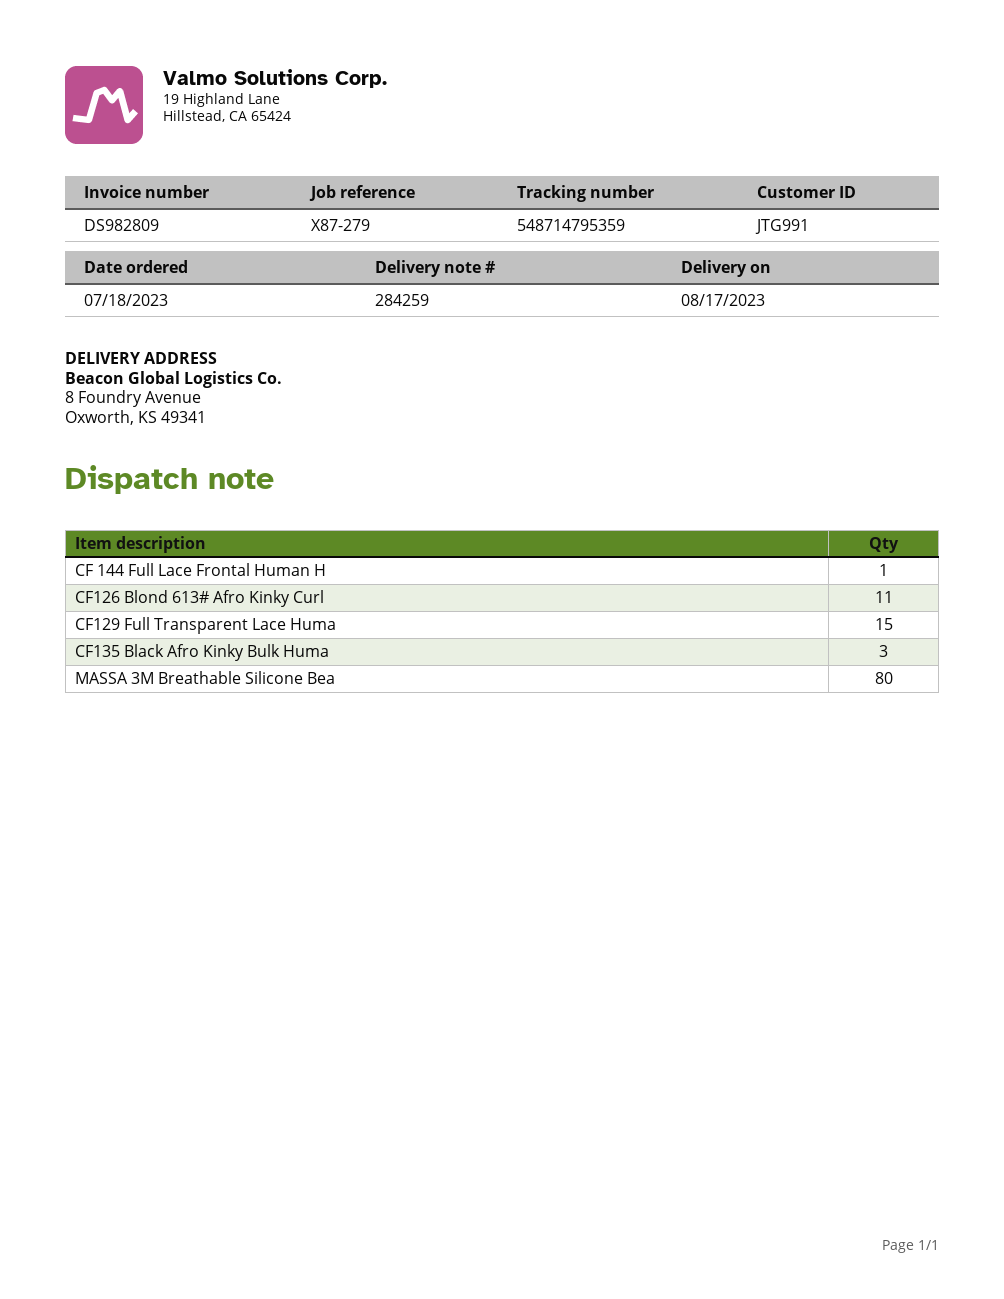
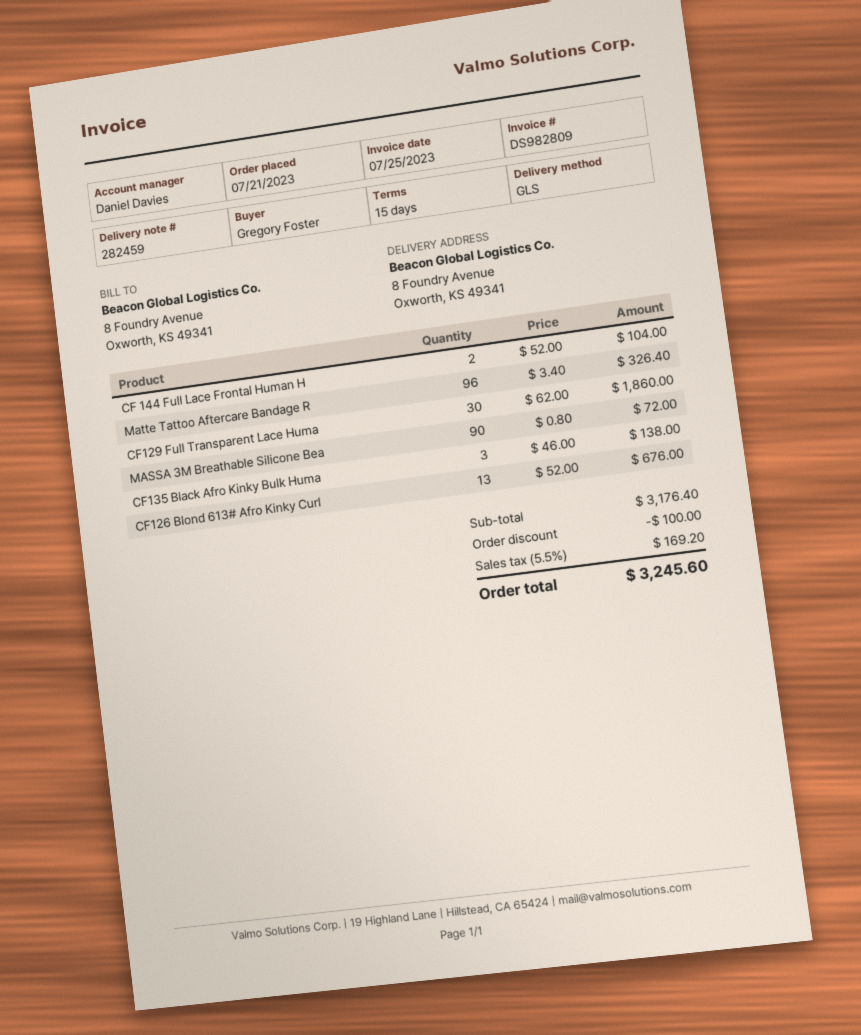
order date: 2023-07-18 -> 2023-07-21
delivery note number: 284259 -> 282459
CF 144 Full Lace Frontal Human H: 1 -> 2
CF126 Blond 613# Afro Kinky Curl: 11 -> 13
CF129 Full Transparent Lace Huma: 15 -> 30
MASSA 3M Breathable Silicone Bea: 80 -> 90
Matte Tattoo Aftercare Bandage R: none -> 96

